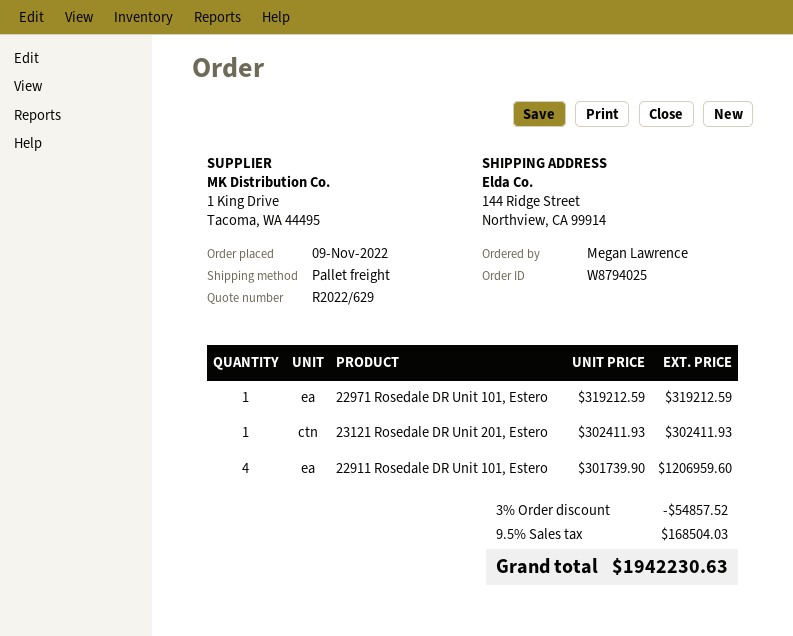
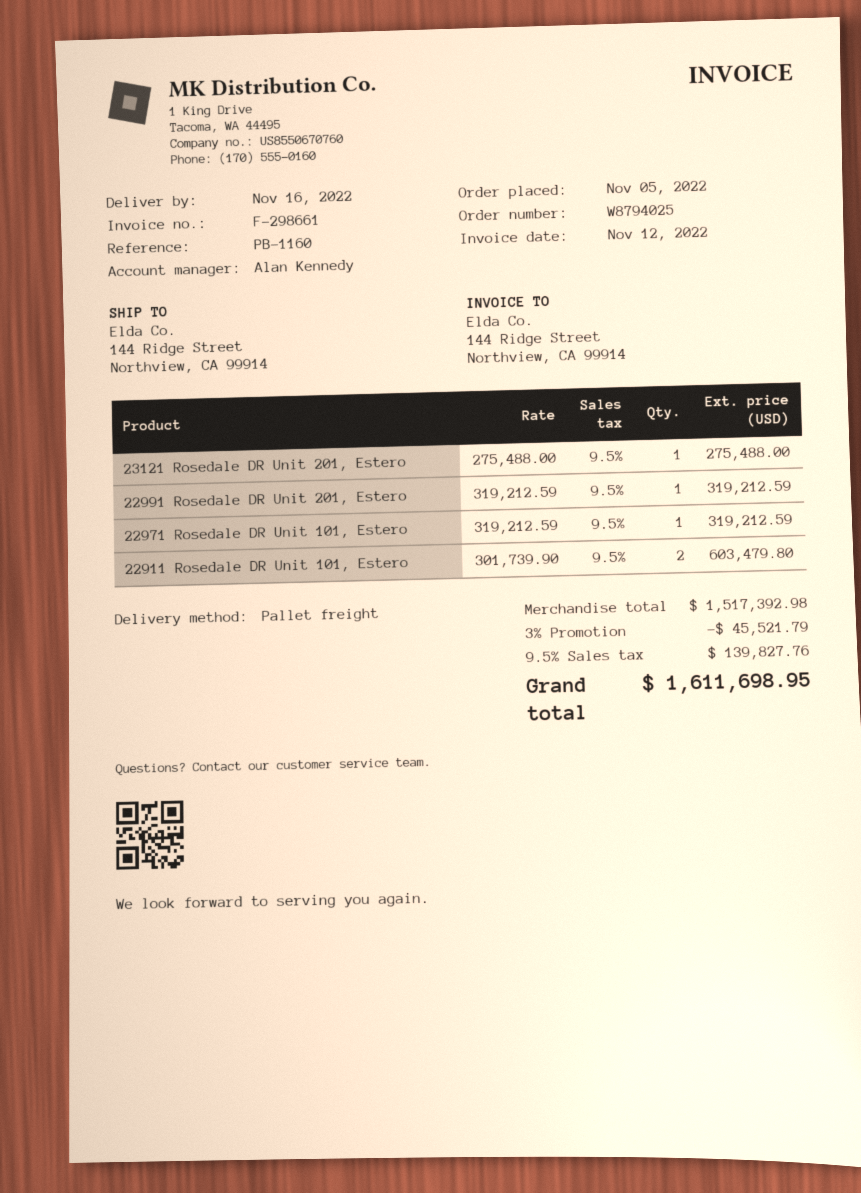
order date: 2022-11-09 -> 2022-11-05
23121 Rosedale DR Unit 201, Estero: 1 x 302411.93 = 302411.93 -> 1 x 275488.00 = 275488.00
22911 Rosedale DR Unit 101, Estero: 4 x 301739.90 = 1206959.60 -> 2 x 301739.90 = 603479.80
22991 Rosedale DR Unit 201, Estero: none -> 1 x 319212.59 = 319212.59
discount: 3% = 54857.52 -> 3% = 45521.79
tax: 9.5% = 168504.03 -> 9.5% = 139827.76
total: 1942230.63 -> 1611698.95

